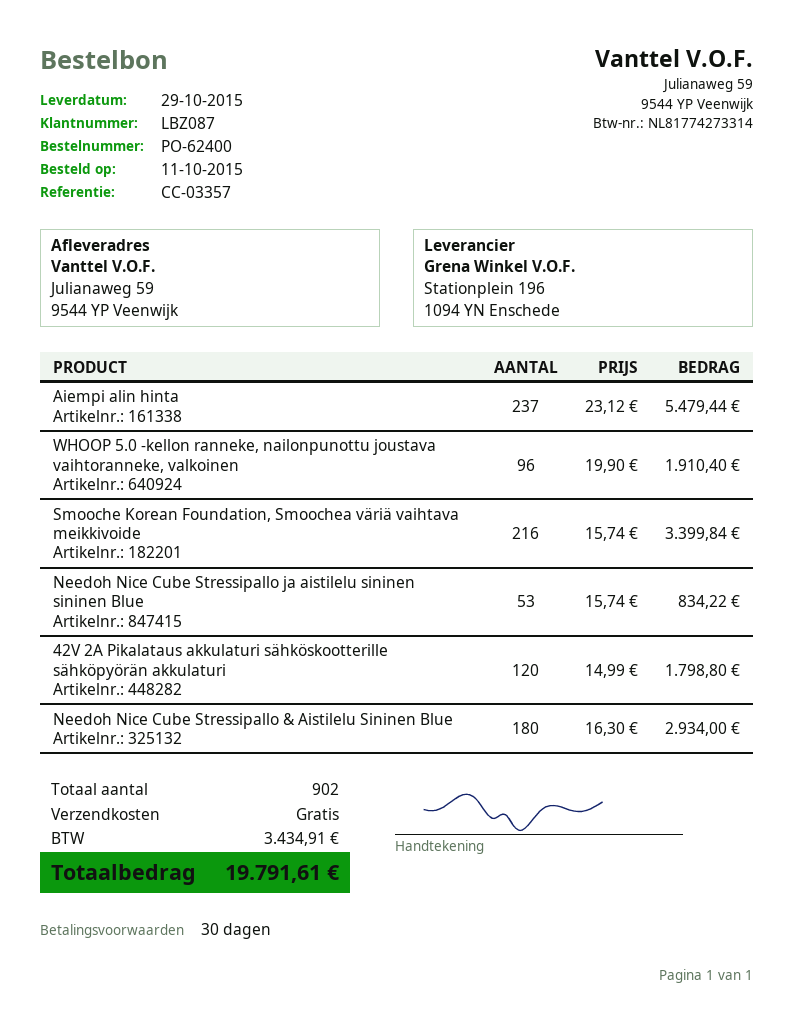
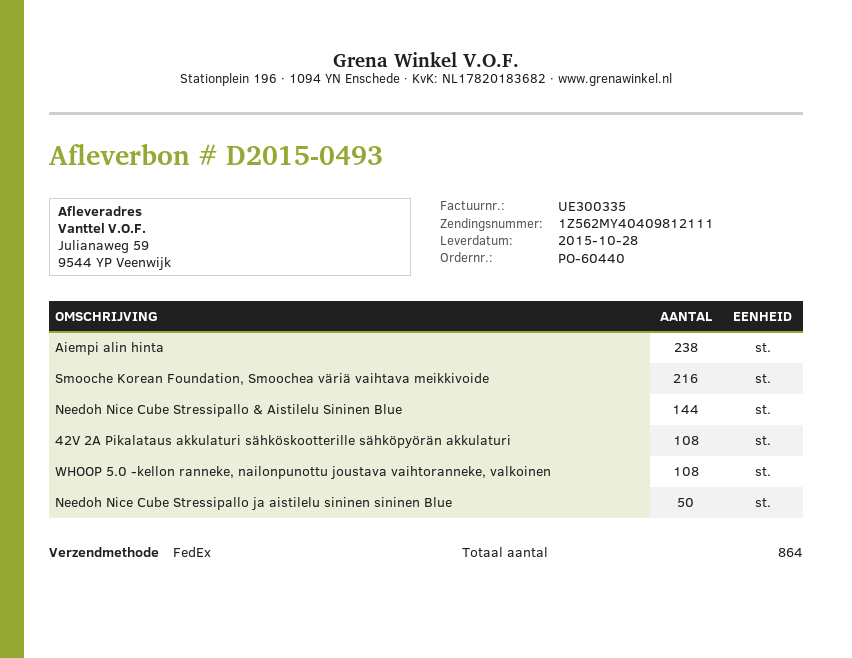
order number: PO-62400 -> PO-60440
delivery date: 2015-10-29 -> 2015-10-28
Aiempi alin hinta: 237 -> 238
WHOOP 5.0 -kellon ranneke, nailonpunottu joustava vaihtoranneke, valkoinen: 96 -> 108
Needoh Nice Cube Stressipallo ja aistilelu sininen sininen Blue: 53 -> 50
42V 2A Pikalataus akkulaturi sähköskootterille sähköpyörän akkulaturi: 120 -> 108
Needoh Nice Cube Stressipallo & Aistilelu Sininen Blue: 180 -> 144
total quantity: 902 -> 864

